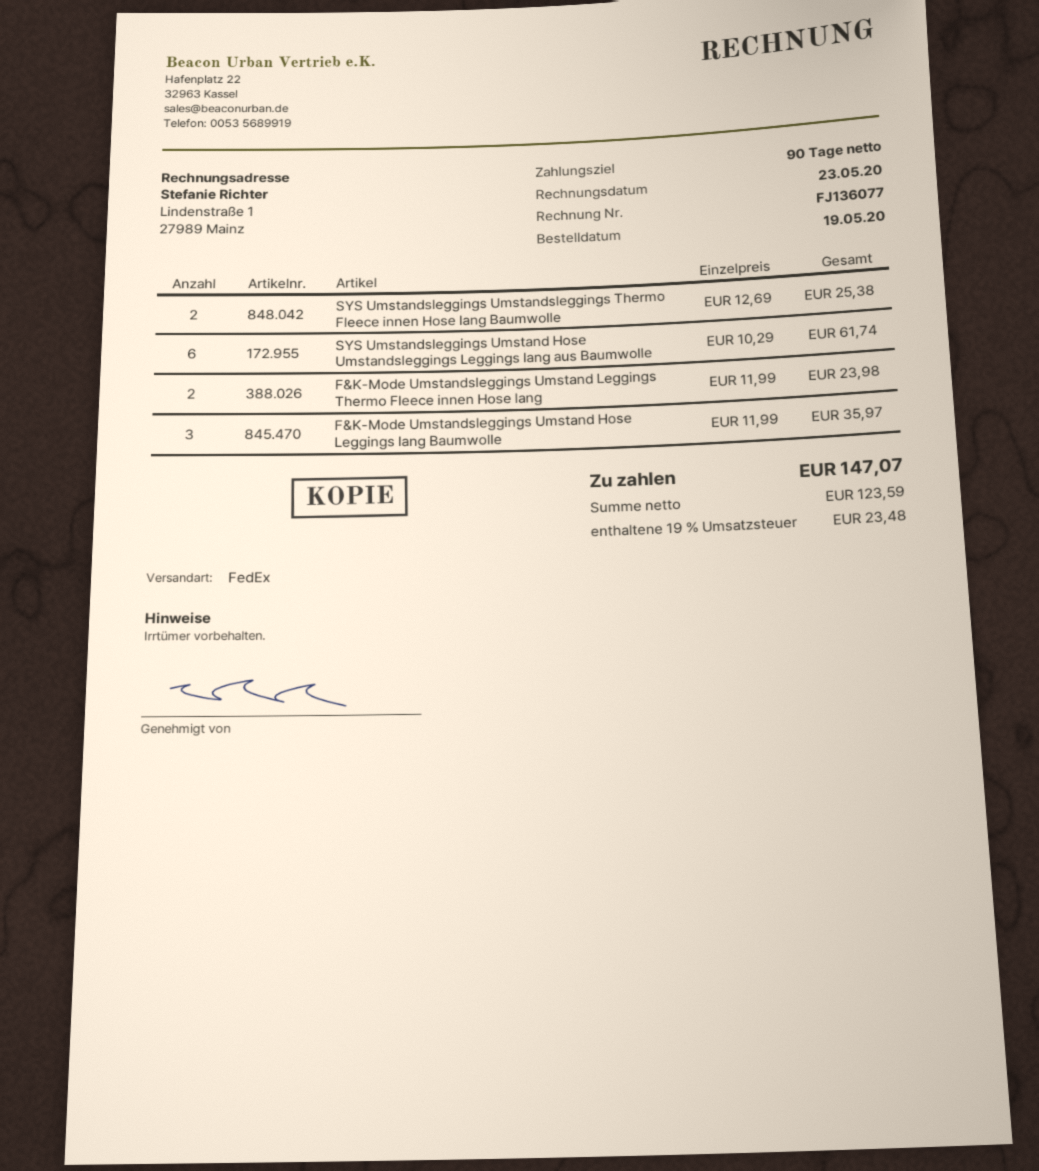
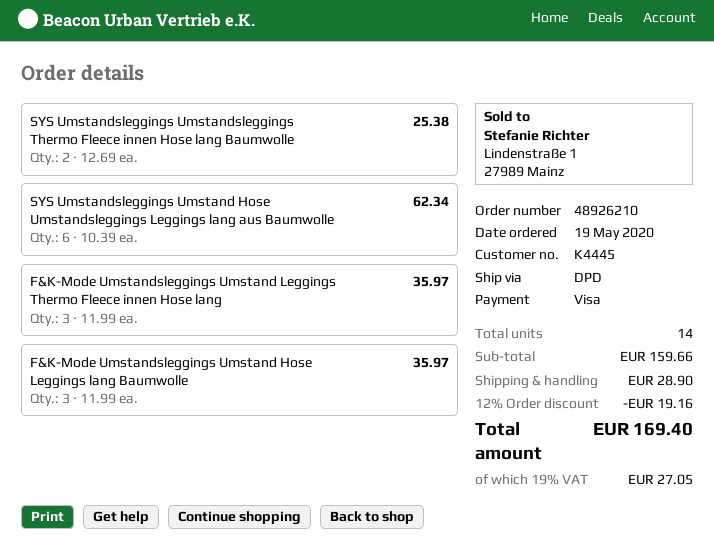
shipping method: FedEx -> DPD
SYS Umstandsleggings Umstand Hose Umstandsleggings Leggings lang aus Baumwolle: 6 x 10.29 = 61.74 -> 6 x 10.39 = 62.34
F&K-Mode Umstandsleggings Umstand Leggings Thermo Fleece innen Hose lang: 2 x 11.99 = 23.98 -> 3 x 11.99 = 35.97
discount: none -> 12% = 19.16
shipping: none -> 28.90
tax: 19% = 23.48 -> 19% = 27.05
total: 147.07 -> 169.40

